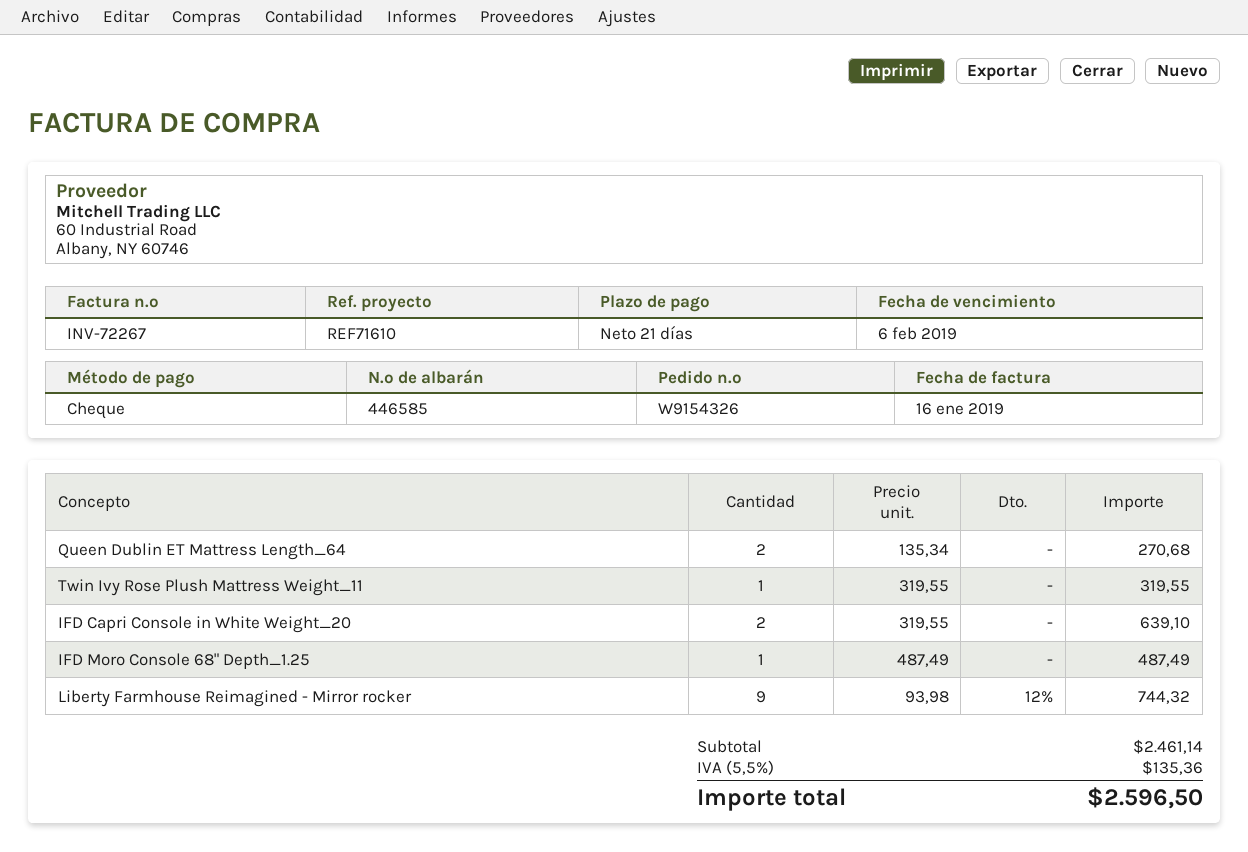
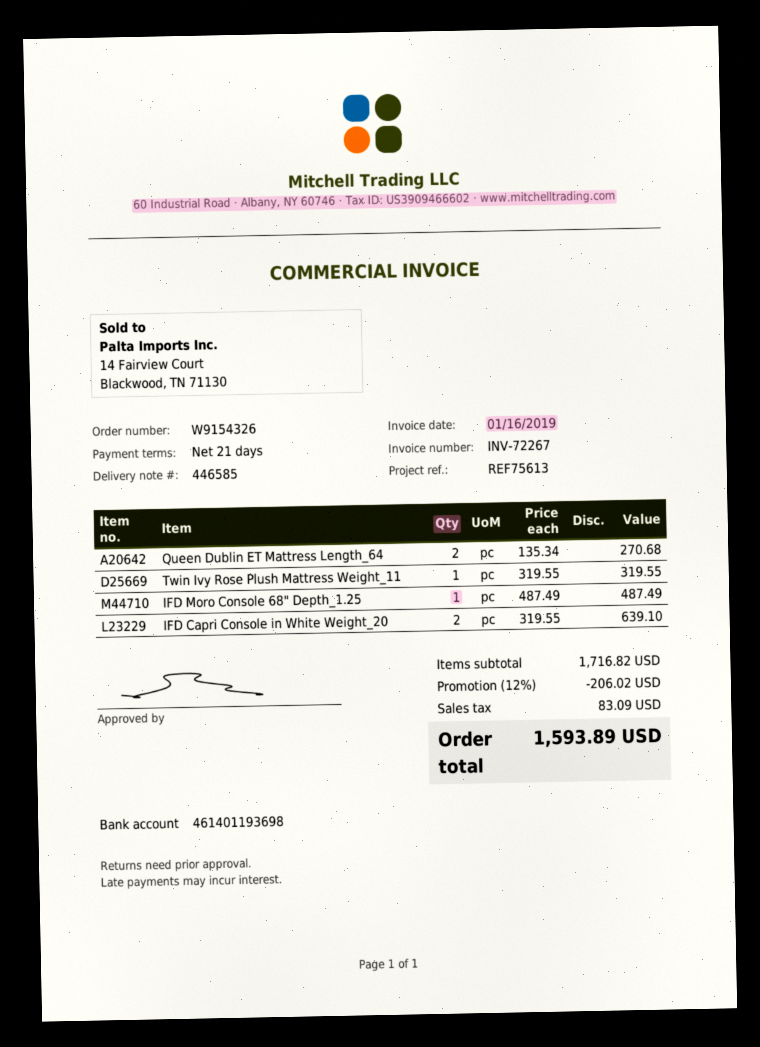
reference: REF71610 -> REF75613
Liberty Farmhouse Reimagined - Mirror rocker: 9 x 93.98 - 12% = 744.32 -> none
subtotal: 2461.14 -> 1716.82
discount: none -> 12% = 206.02
tax: 135.36 -> 83.09
total: 2596.50 -> 1593.89

